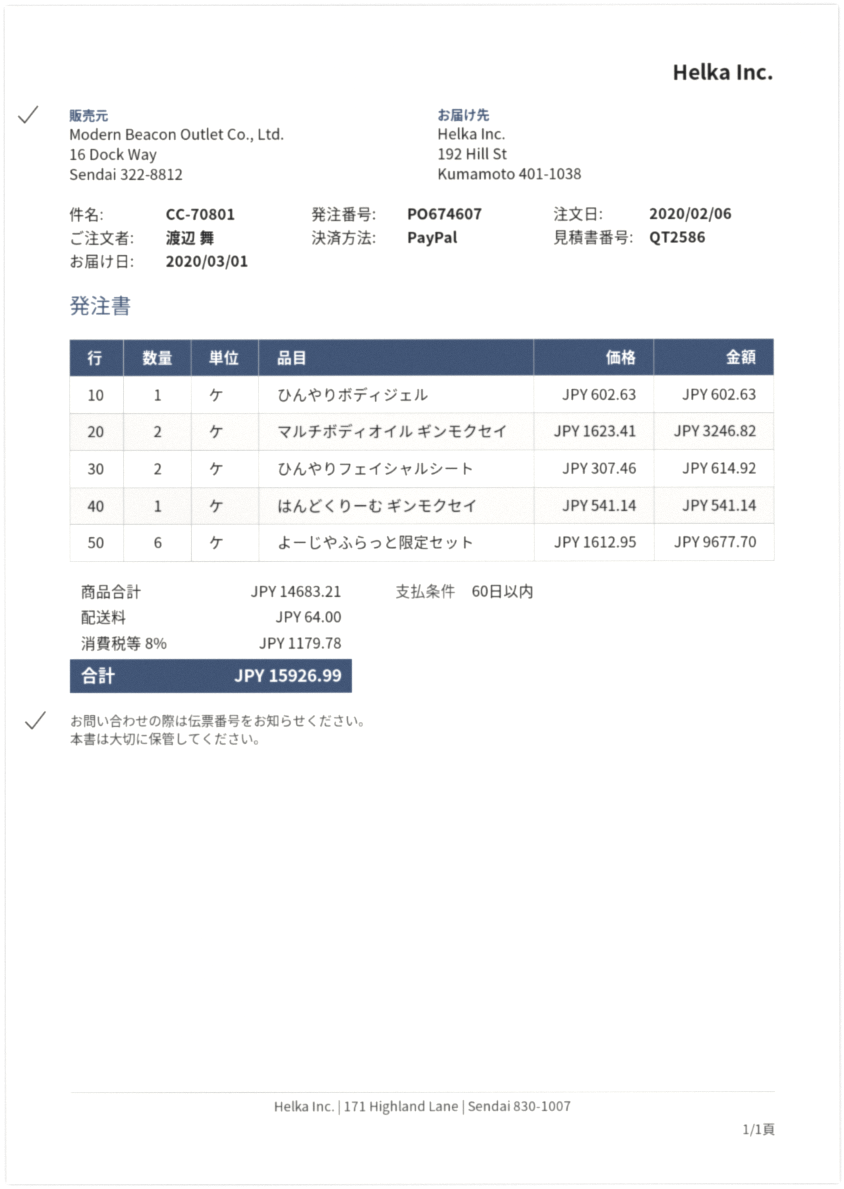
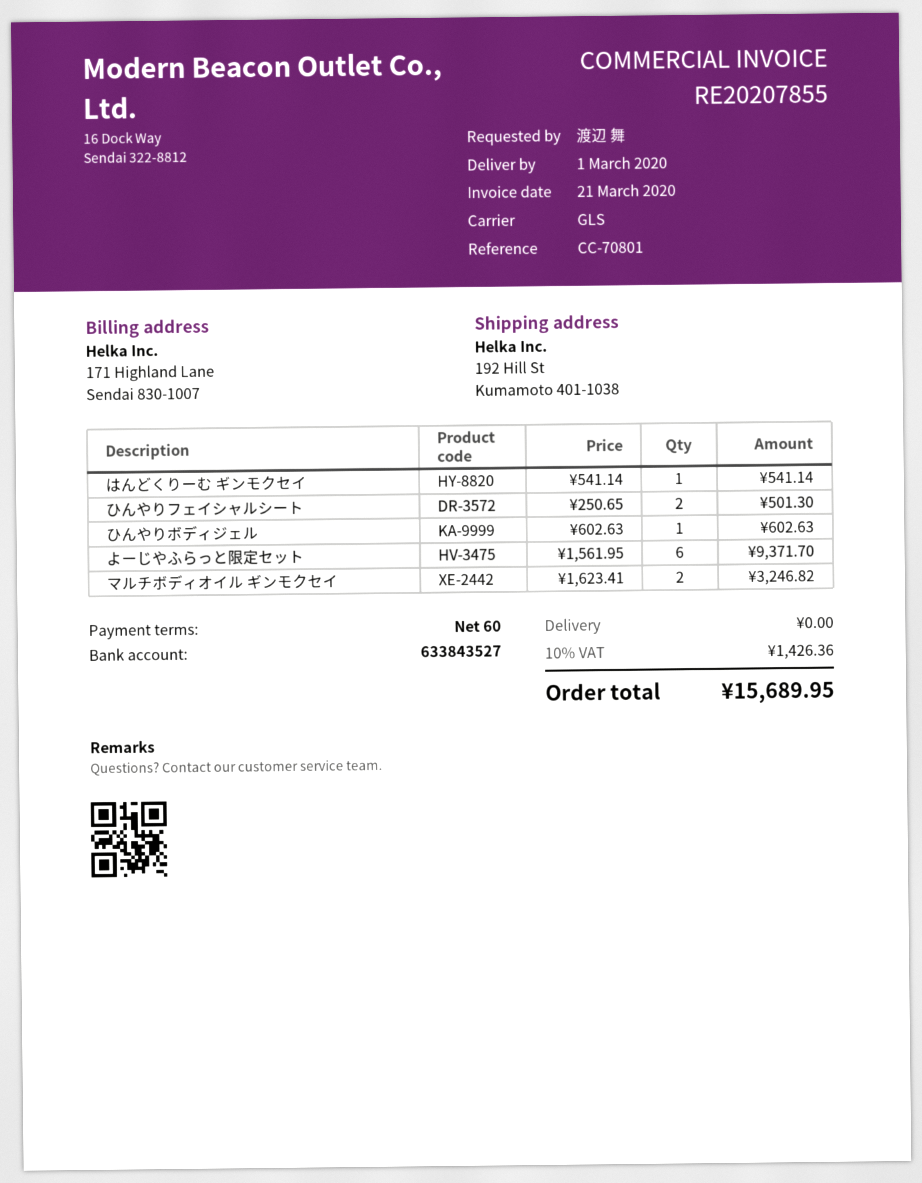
ひんやりフェイシャルシート: 2 x 307.46 = 614.92 -> 2 x 250.65 = 501.30
よーじやふらっと限定セット: 6 x 1612.95 = 9677.70 -> 6 x 1561.95 = 9371.70
shipping: 64.00 -> 0.00
tax: 8% = 1179.78 -> 10% = 1426.36
total: 15926.99 -> 15689.95

